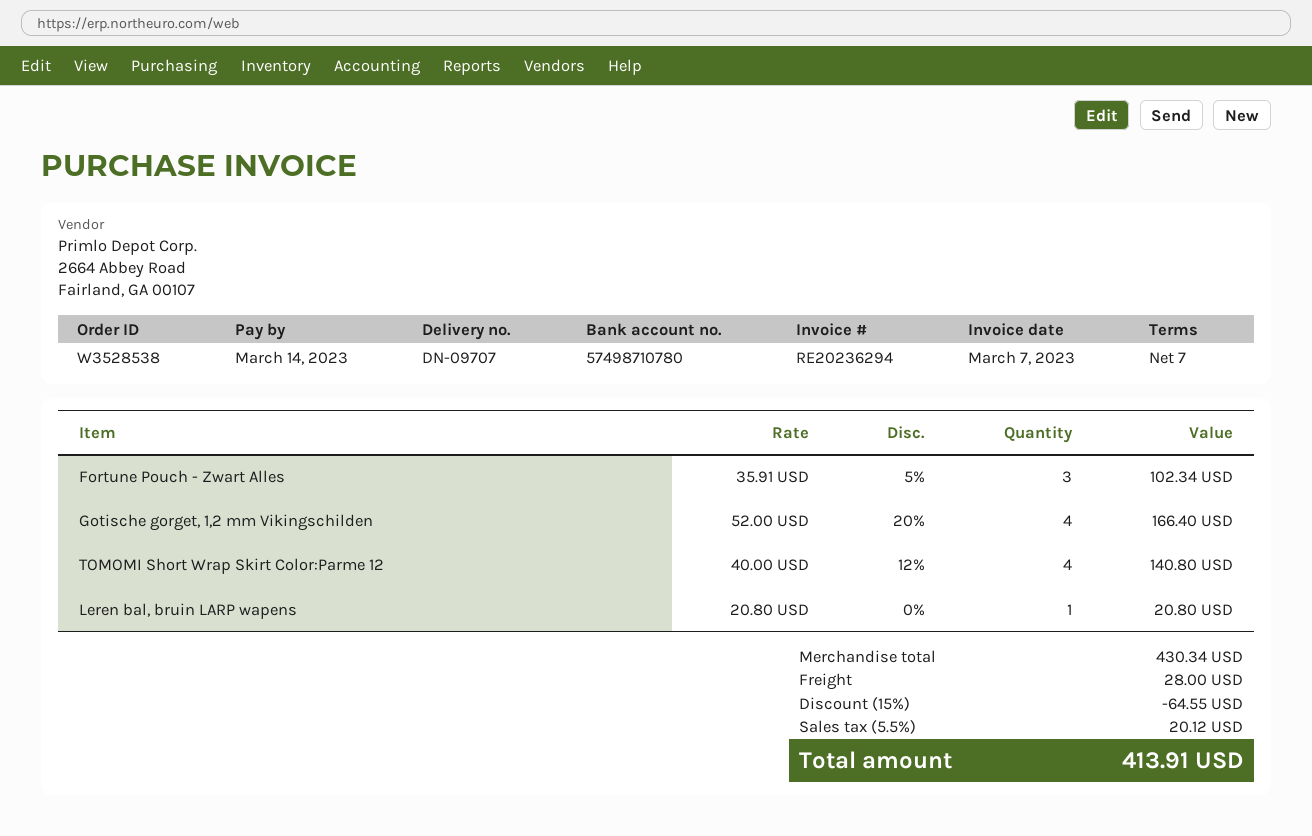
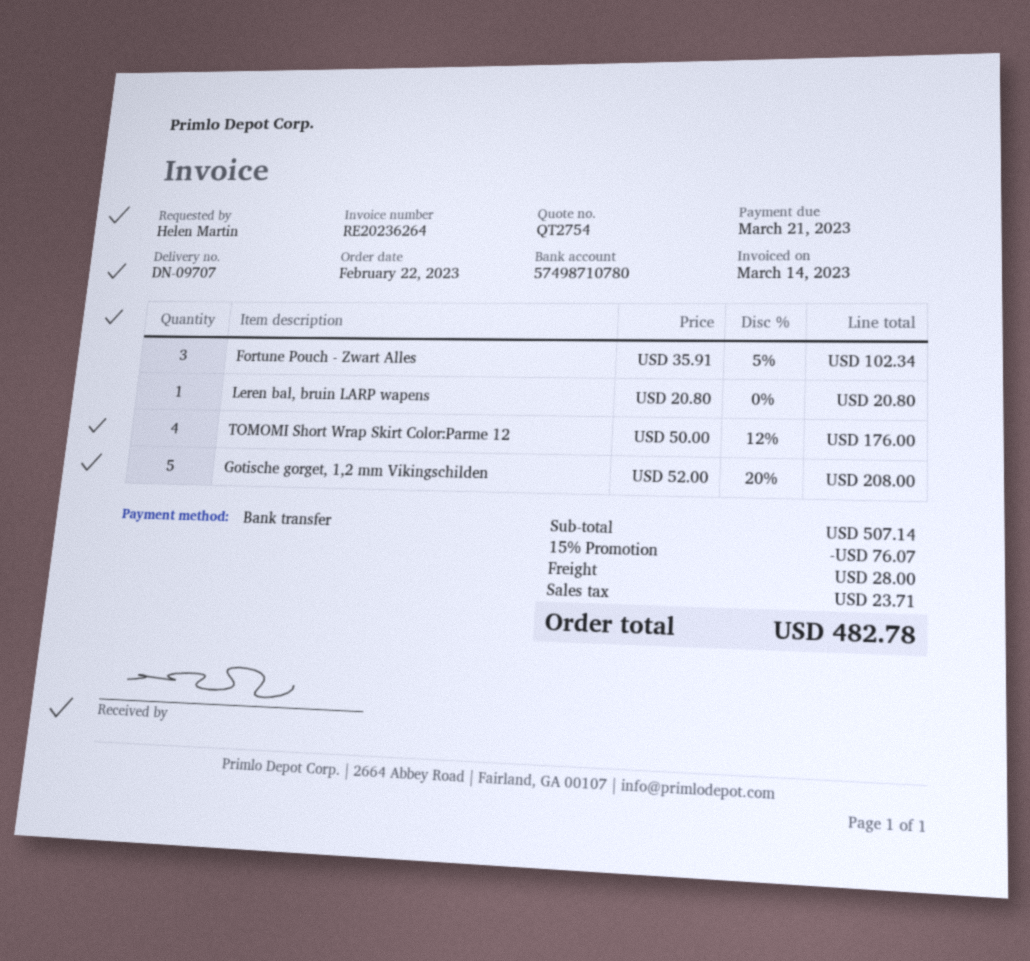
invoice number: RE20236294 -> RE20236264
invoice date: 2023-03-07 -> 2023-03-14
due date: 2023-03-14 -> 2023-03-21
Gotische gorget, 1,2 mm Vikingschilden: 4 x 52.00 - 20% = 166.40 -> 5 x 52.00 - 20% = 208.00
TOMOMI Short Wrap Skirt Color:Parme 12: 4 x 40.00 - 12% = 140.80 -> 4 x 50.00 - 12% = 176.00
subtotal: 430.34 -> 507.14
discount: 15% = 64.55 -> 15% = 76.07
tax: 20.12 -> 23.71
total: 413.91 -> 482.78

